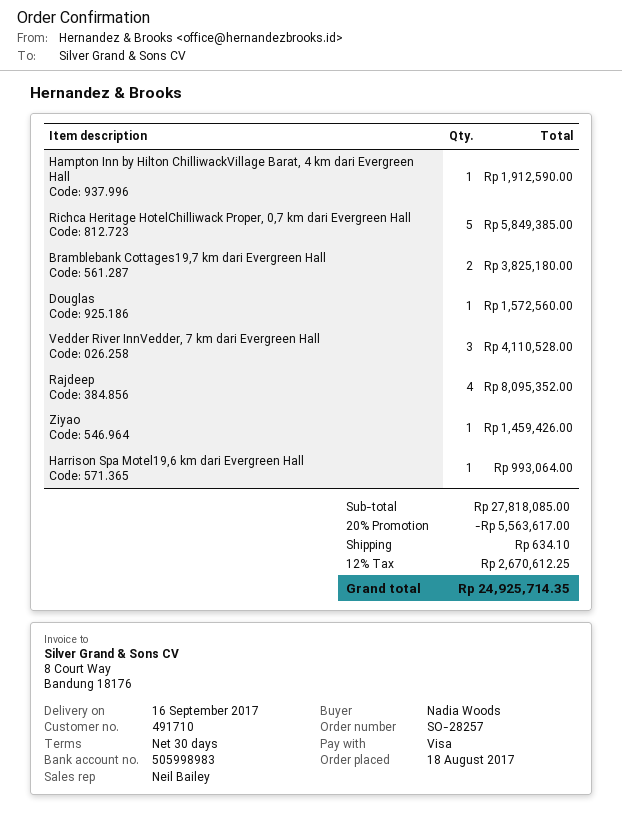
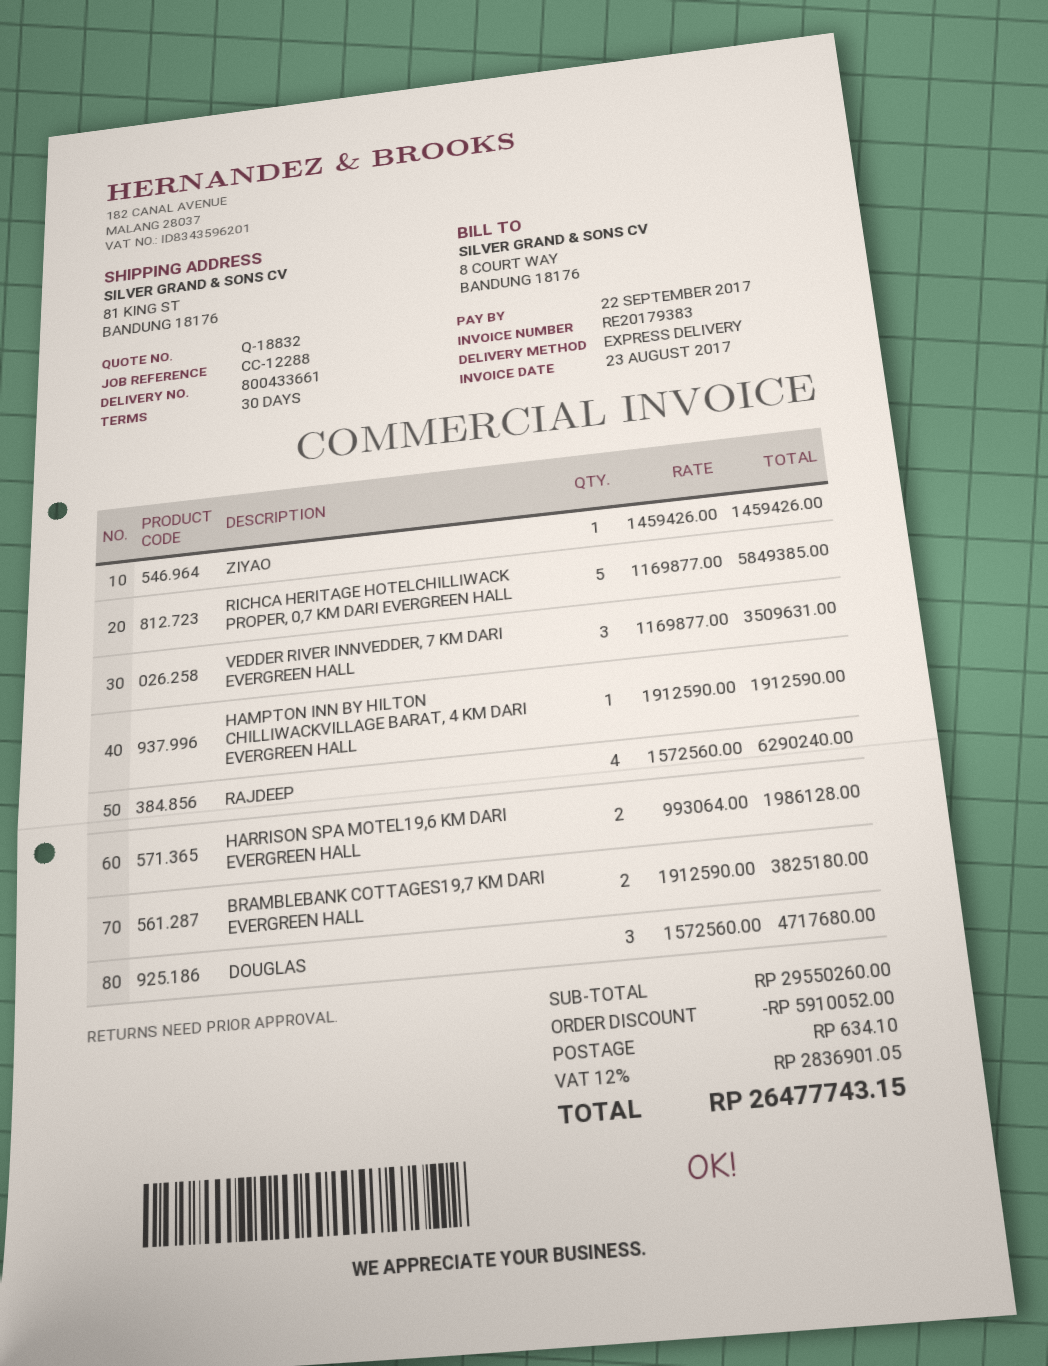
Douglas: 1 for 1572560.00 -> 3 for 4717680.00
Vedder River InnVedder, 7 km dari Evergreen Hall: 3 for 4110528.00 -> 3 for 3509631.00
Rajdeep: 4 for 8095352.00 -> 4 for 6290240.00
Harrison Spa Motel19,6 km dari Evergreen Hall: 1 for 993064.00 -> 2 for 1986128.00
subtotal: 27818085.00 -> 29550260.00
discount: 5563617.00 -> 5910052.00
tax: 12% = 2670612.25 -> 12% = 2836901.05
total: 24925714.35 -> 26477743.15

